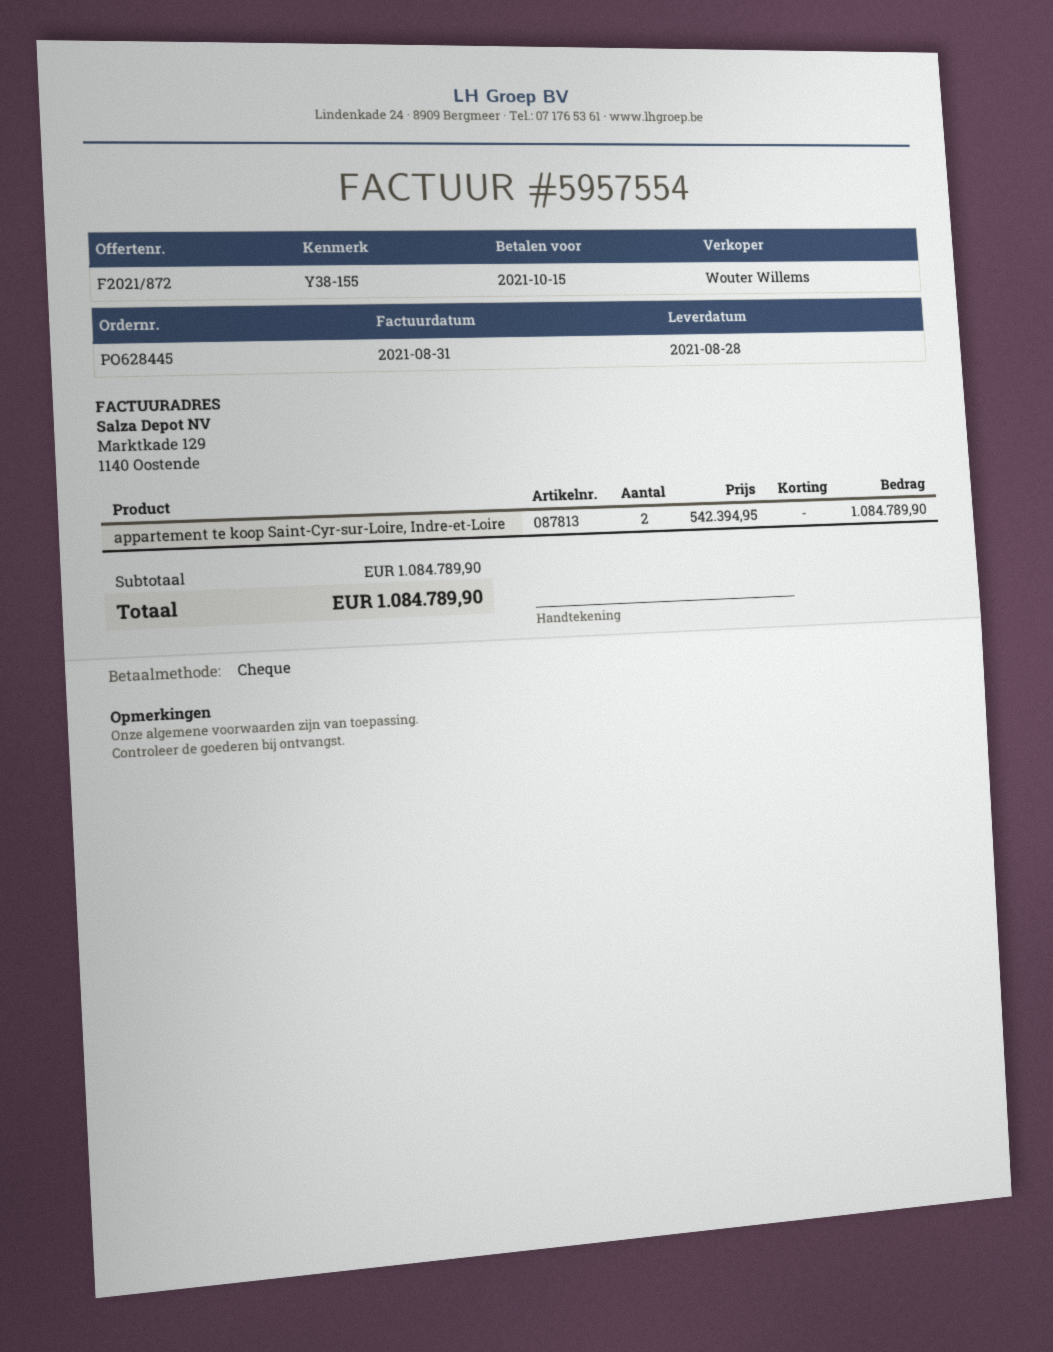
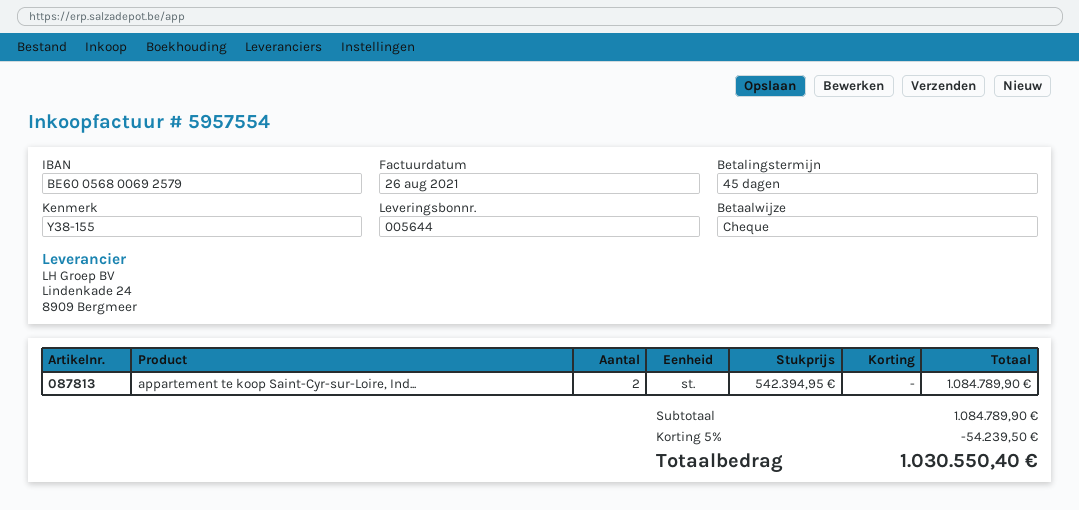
invoice date: 2021-08-31 -> 2021-08-26
discount: none -> 5% = 54239.50
total: 1084789.90 -> 1030550.40

